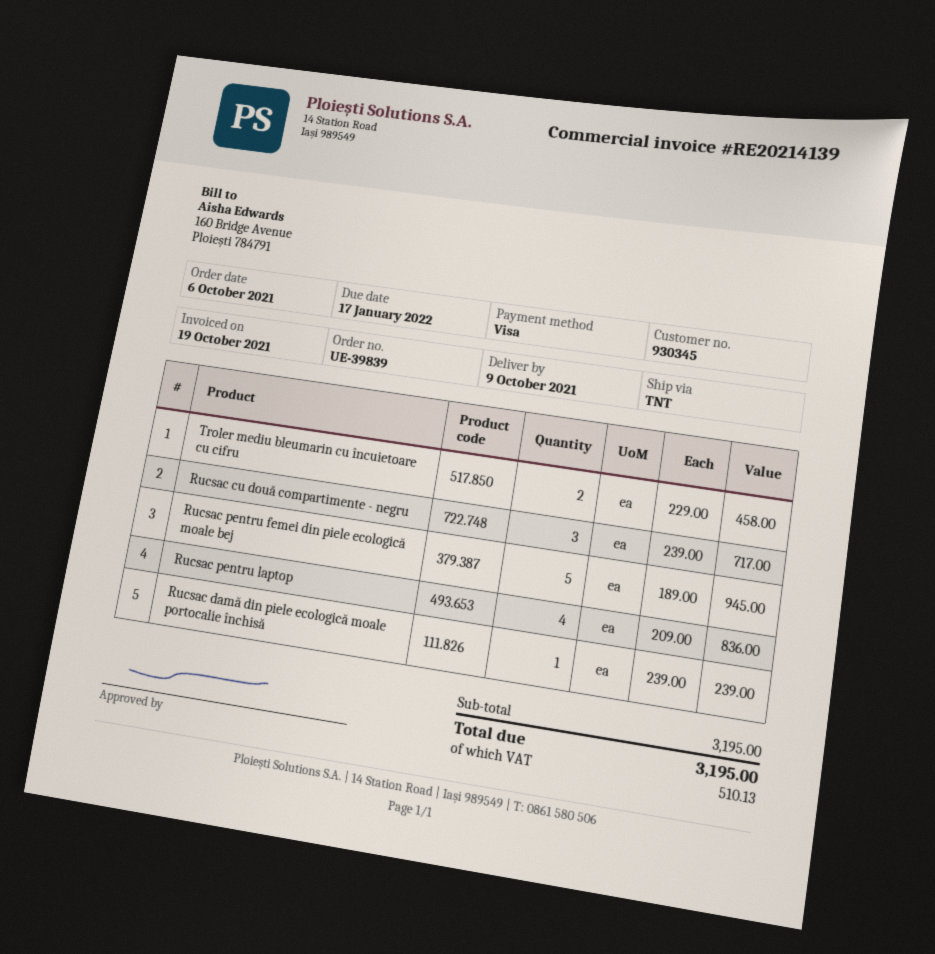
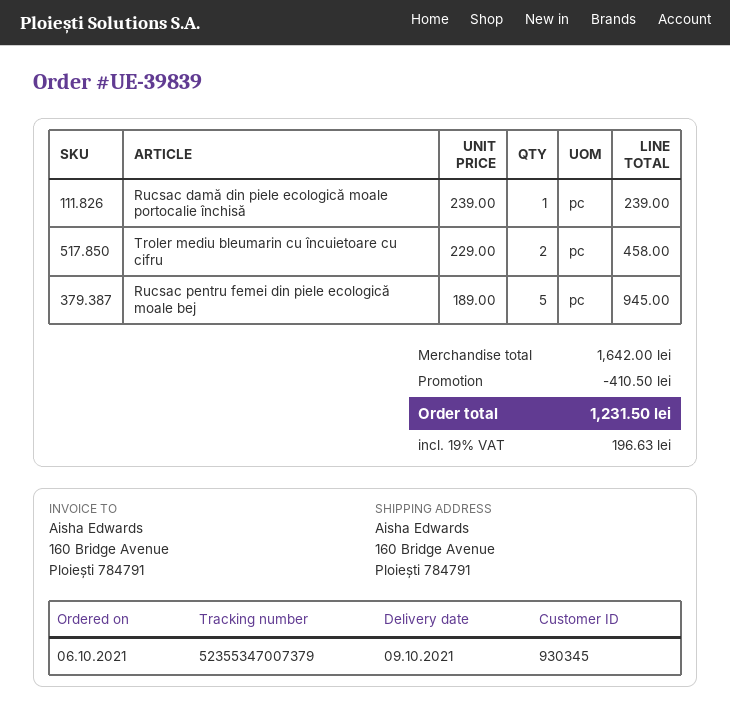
Rucsac cu două compartimente - negru: 3 x 239.00 = 717.00 -> none
Rucsac pentru laptop: 4 x 209.00 = 836.00 -> none
subtotal: 3195.00 -> 1642.00
discount: none -> 410.50
tax: 510.13 -> 196.63
total: 3195.00 -> 1231.50

